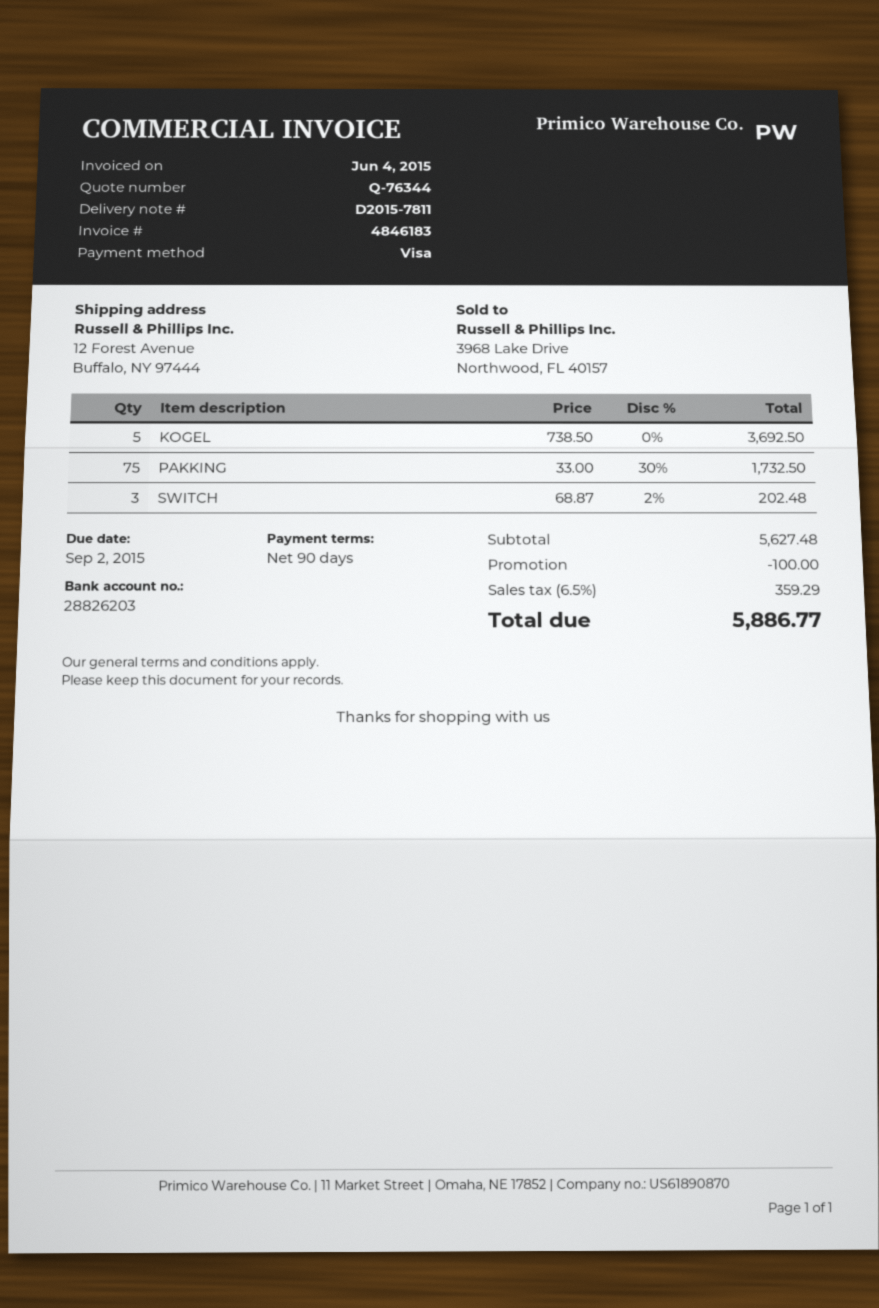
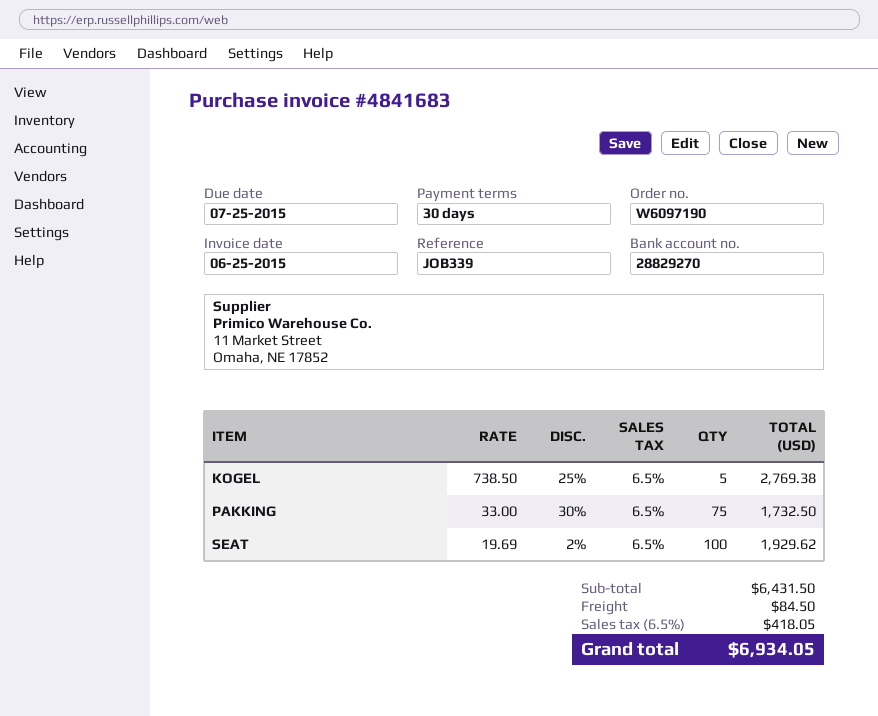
invoice number: 4846183 -> 4841683
invoice date: 2015-06-04 -> 2015-06-25
payment terms: 90 days -> 30 days
due date: 2015-09-02 -> 2015-07-25
bank account: 28826203 -> 28829270
KOGEL: 5 x 738.50 = 3692.50 -> 5 x 738.50 - 25% = 2769.38
SWITCH: 3 x 68.87 - 2% = 202.48 -> none
SEAT: none -> 100 x 19.69 - 2% = 1929.62
subtotal: 5627.48 -> 6431.50
discount: 100.00 -> none
shipping: none -> 84.50
tax: 6.5% = 359.29 -> 6.5% = 418.05
total: 5886.77 -> 6934.05

